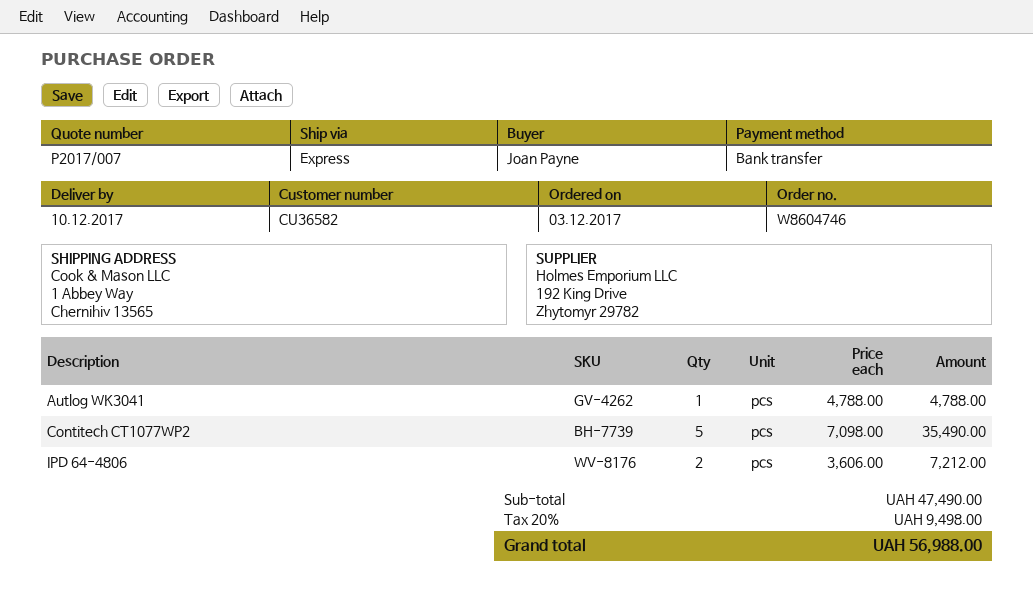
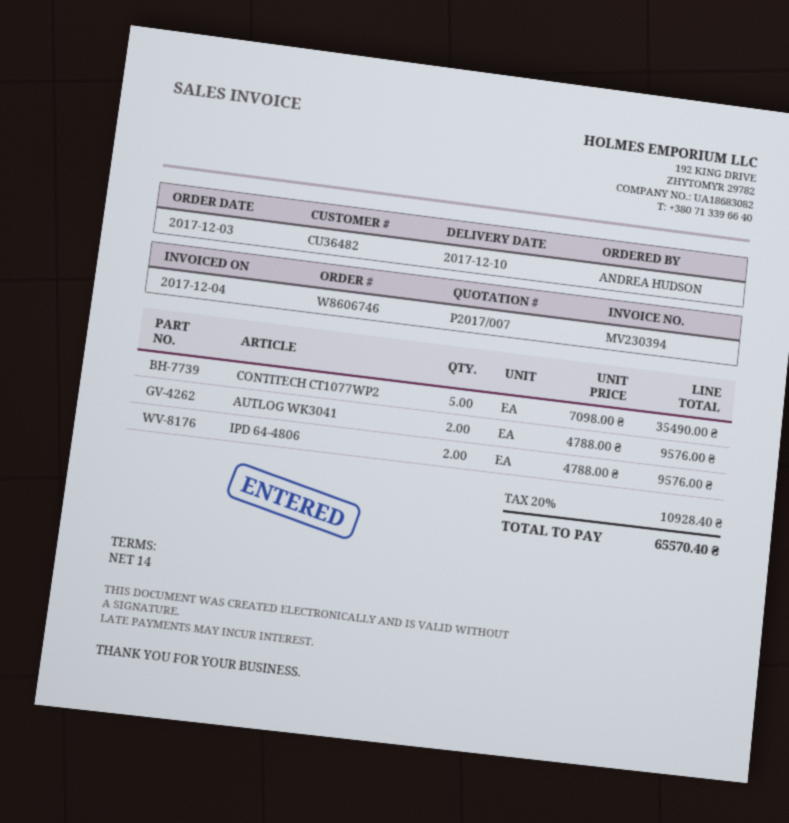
order number: W8604746 -> W8606746
customer number: CU36582 -> CU36482
ordered by: Joan Payne -> ANDREA HUDSON
Autlog WK3041: 1 x 4788.00 = 4788.00 -> 2 x 4788.00 = 9576.00
IPD 64-4806: 2 x 3606.00 = 7212.00 -> 2 x 4788.00 = 9576.00
tax: 20% = 9498.00 -> 20% = 10928.40
total: 56988.00 -> 65570.40

